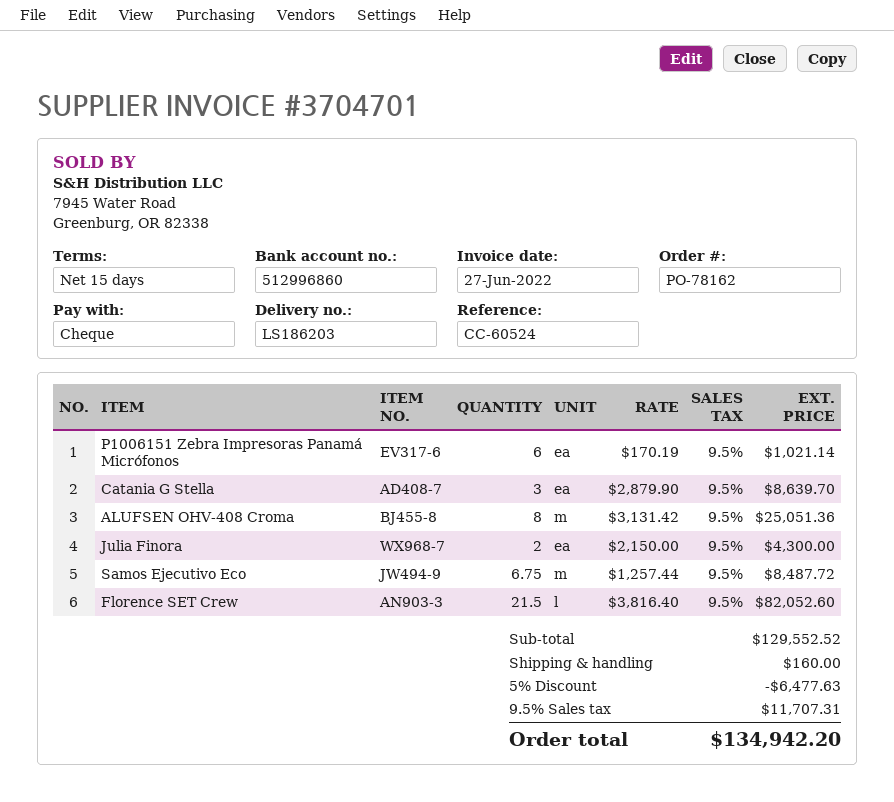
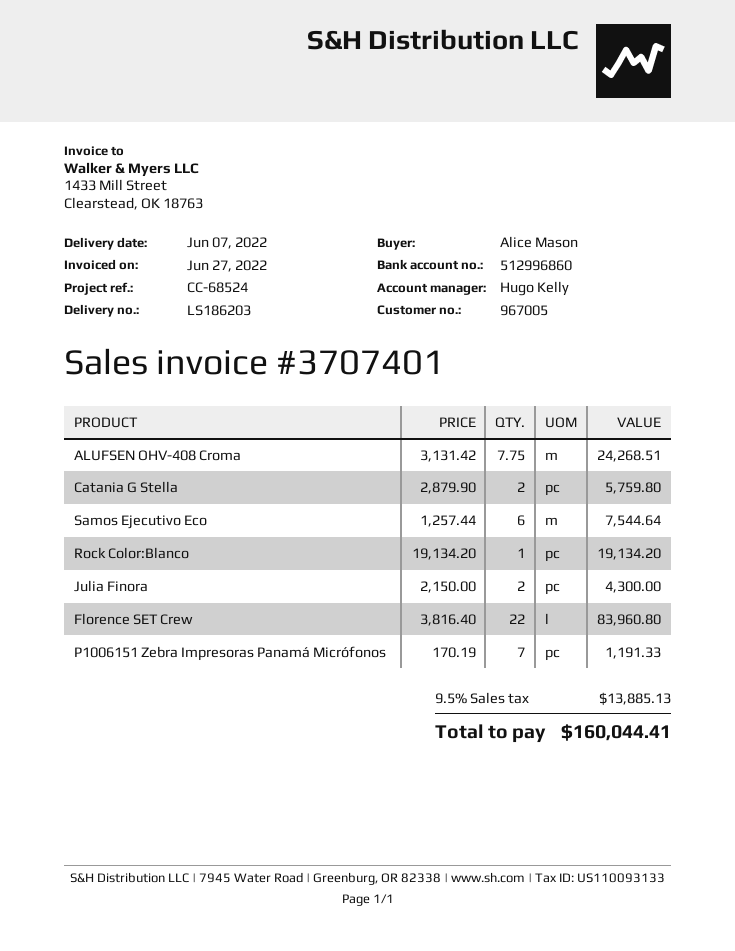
invoice number: 3704701 -> 3707401
reference: CC-60524 -> CC-68524
P1006151 Zebra Impresoras Panamá Micrófonos: 6 x 170.19 = 1021.14 -> 7 x 170.19 = 1191.33
Catania G Stella: 3 x 2879.90 = 8639.70 -> 2 x 2879.90 = 5759.80
ALUFSEN OHV-408 Croma: 8 x 3131.42 = 25051.36 -> 7.75 x 3131.42 = 24268.51
Samos Ejecutivo Eco: 6.75 x 1257.44 = 8487.72 -> 6 x 1257.44 = 7544.64
Florence SET Crew: 21.5 x 3816.40 = 82052.60 -> 22 x 3816.40 = 83960.80
Rock Color:Blanco: none -> 1 x 19134.20 = 19134.20
discount: 5% = 6477.63 -> none
shipping: 160.00 -> none
tax: 9.5% = 11707.31 -> 9.5% = 13885.13
total: 134942.20 -> 160044.41

